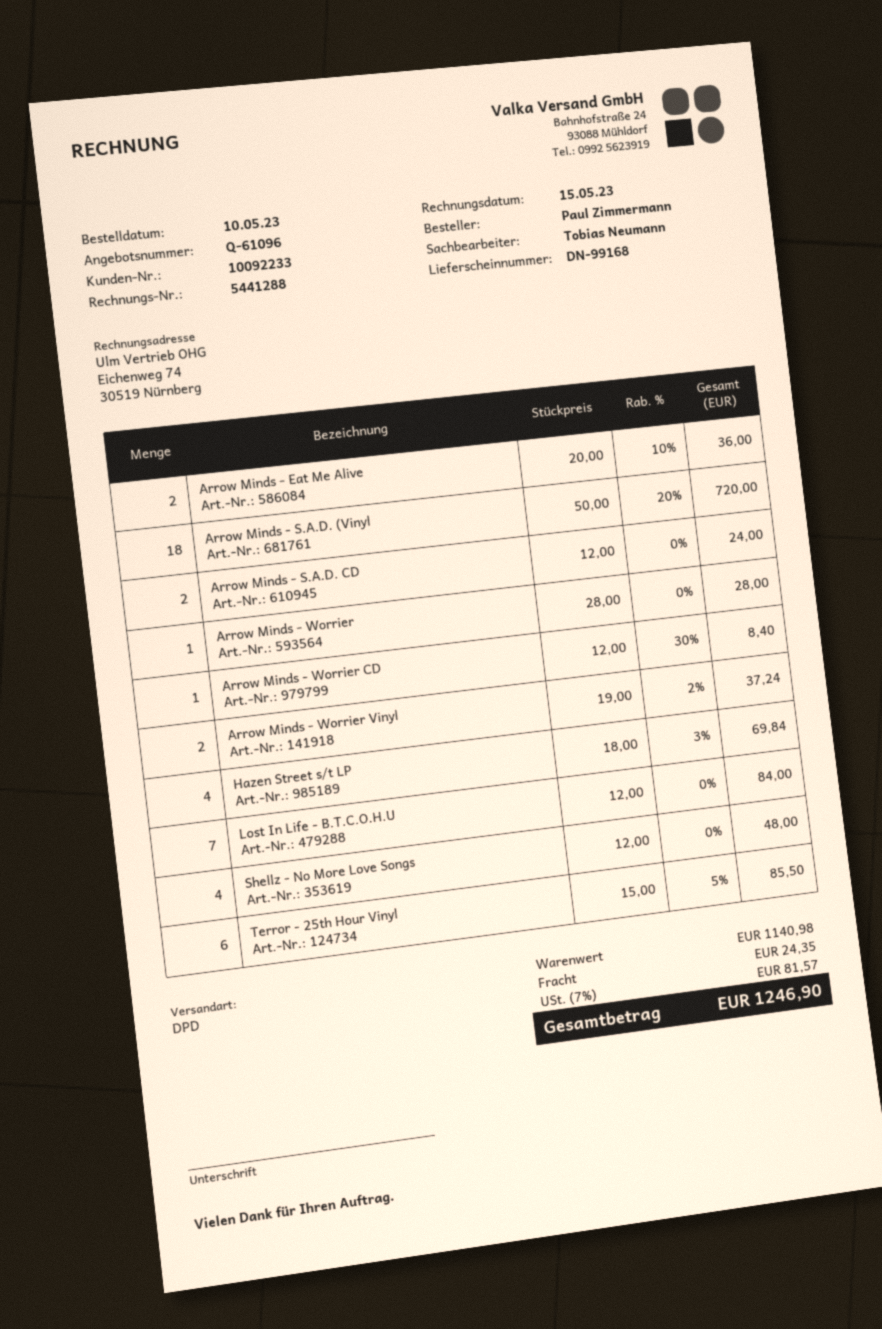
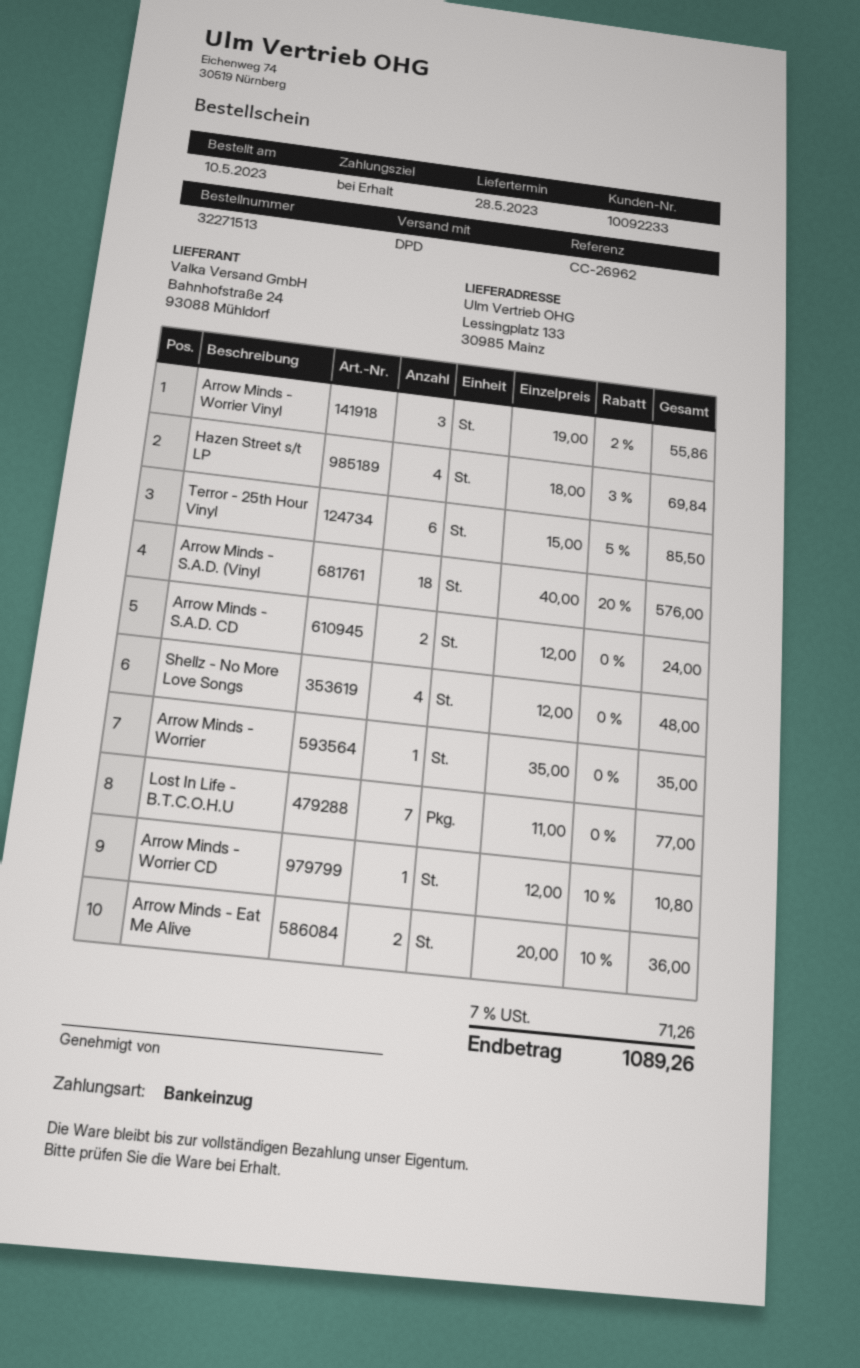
Arrow Minds - S.A.D. (Vinyl: 18 x 50.00 - 20% = 720.00 -> 18 x 40.00 - 20% = 576.00
Arrow Minds - Worrier: 1 x 28.00 = 28.00 -> 1 x 35.00 = 35.00
Arrow Minds - Worrier CD: 1 x 12.00 - 30% = 8.40 -> 1 x 12.00 - 10% = 10.80
Arrow Minds - Worrier Vinyl: 2 x 19.00 - 2% = 37.24 -> 3 x 19.00 - 2% = 55.86
Lost In Life - B.T.C.O.H.U: 7 x 12.00 = 84.00 -> 7 x 11.00 = 77.00
shipping: 24.35 -> none
tax: 7% = 81.57 -> 7% = 71.26
total: 1246.90 -> 1089.26

